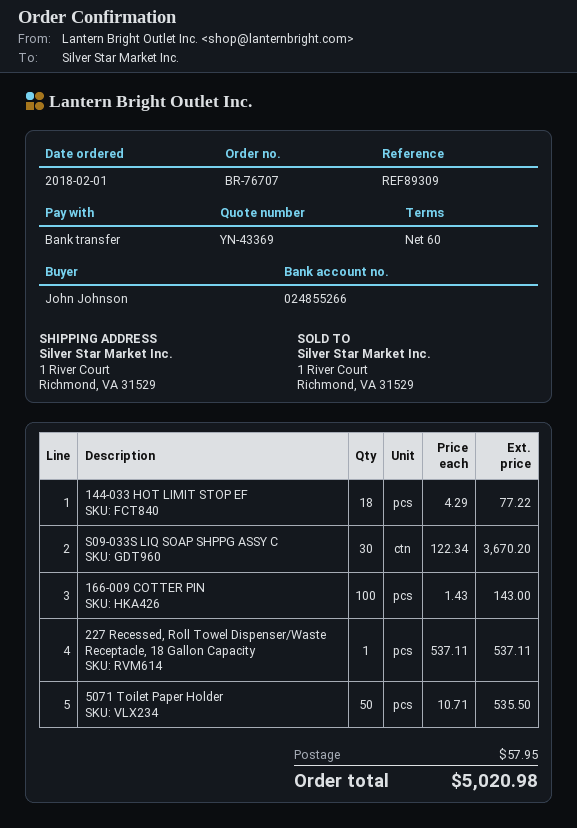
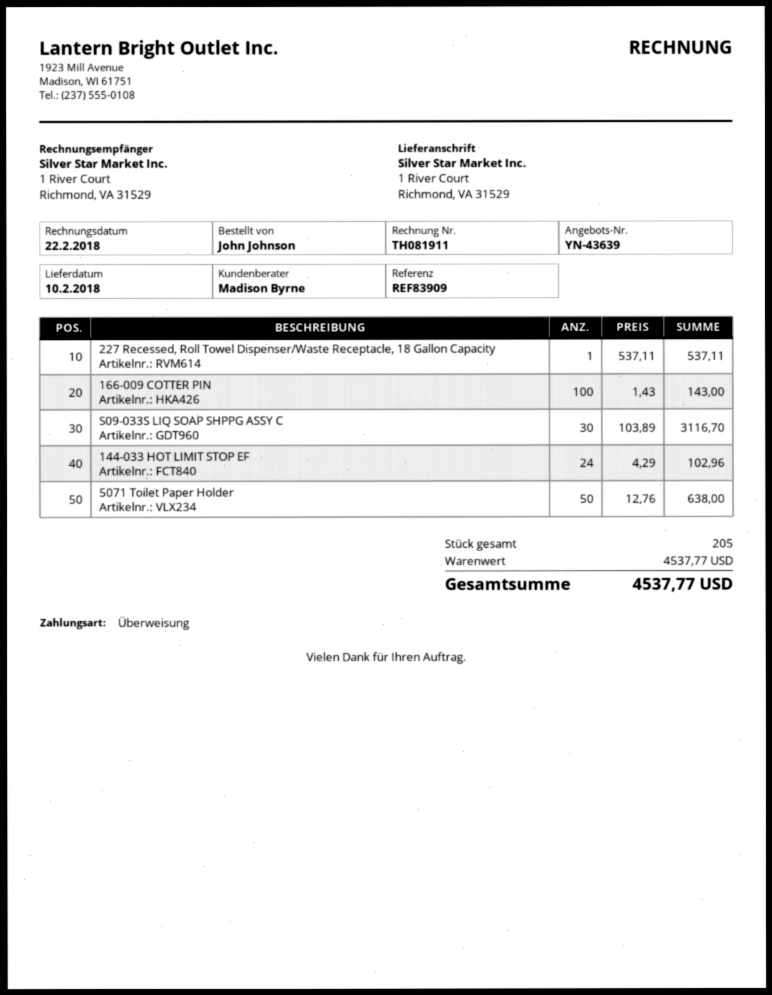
quote number: YN-43369 -> YN-43639
reference: REF89309 -> REF83909
144-033 HOT LIMIT STOP EF: 18 x 4.29 = 77.22 -> 24 x 4.29 = 102.96
S09-033S LIQ SOAP SHPPG ASSY C: 30 x 122.34 = 3670.20 -> 30 x 103.89 = 3116.70
5071 Toilet Paper Holder: 50 x 10.71 = 535.50 -> 50 x 12.76 = 638.00
shipping: 57.95 -> none
total: 5020.98 -> 4537.77

